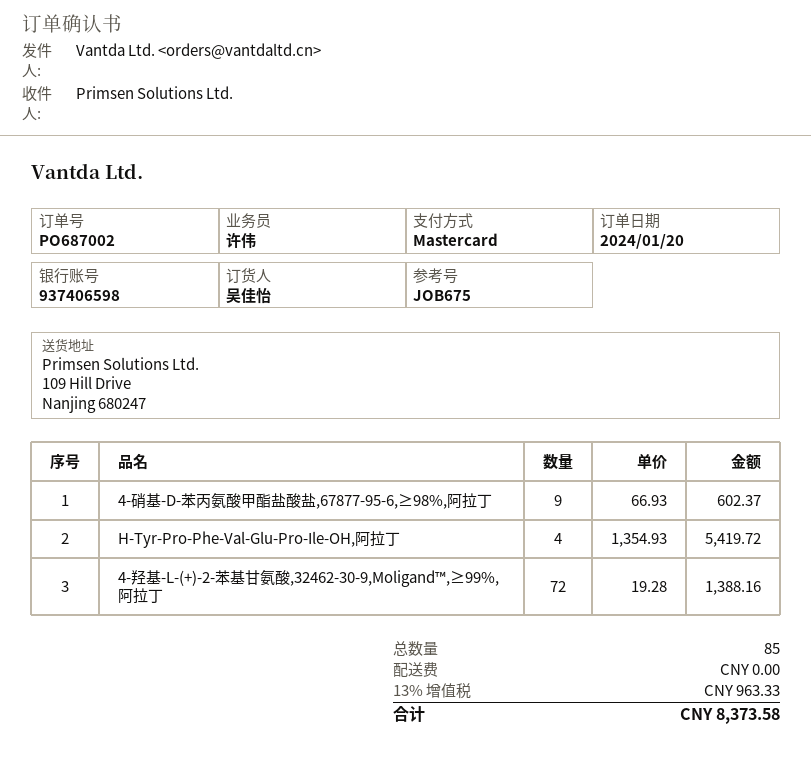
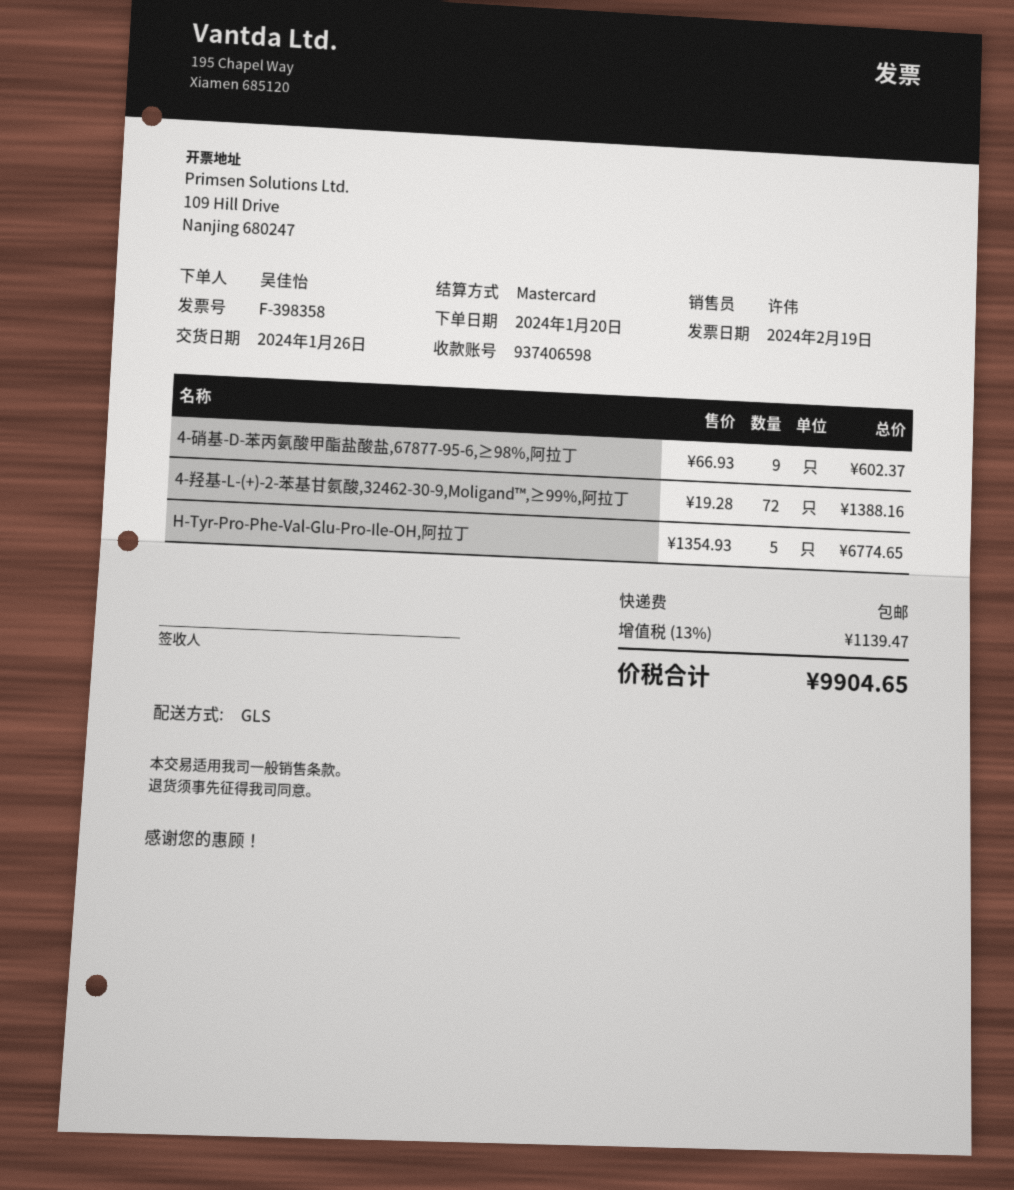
H-Tyr-Pro-Phe-Val-Glu-Pro-Ile-OH,阿拉丁: 4 x 1354.93 = 5419.72 -> 5 x 1354.93 = 6774.65
tax: 13% = 963.33 -> 13% = 1139.47
total: 8373.58 -> 9904.65

